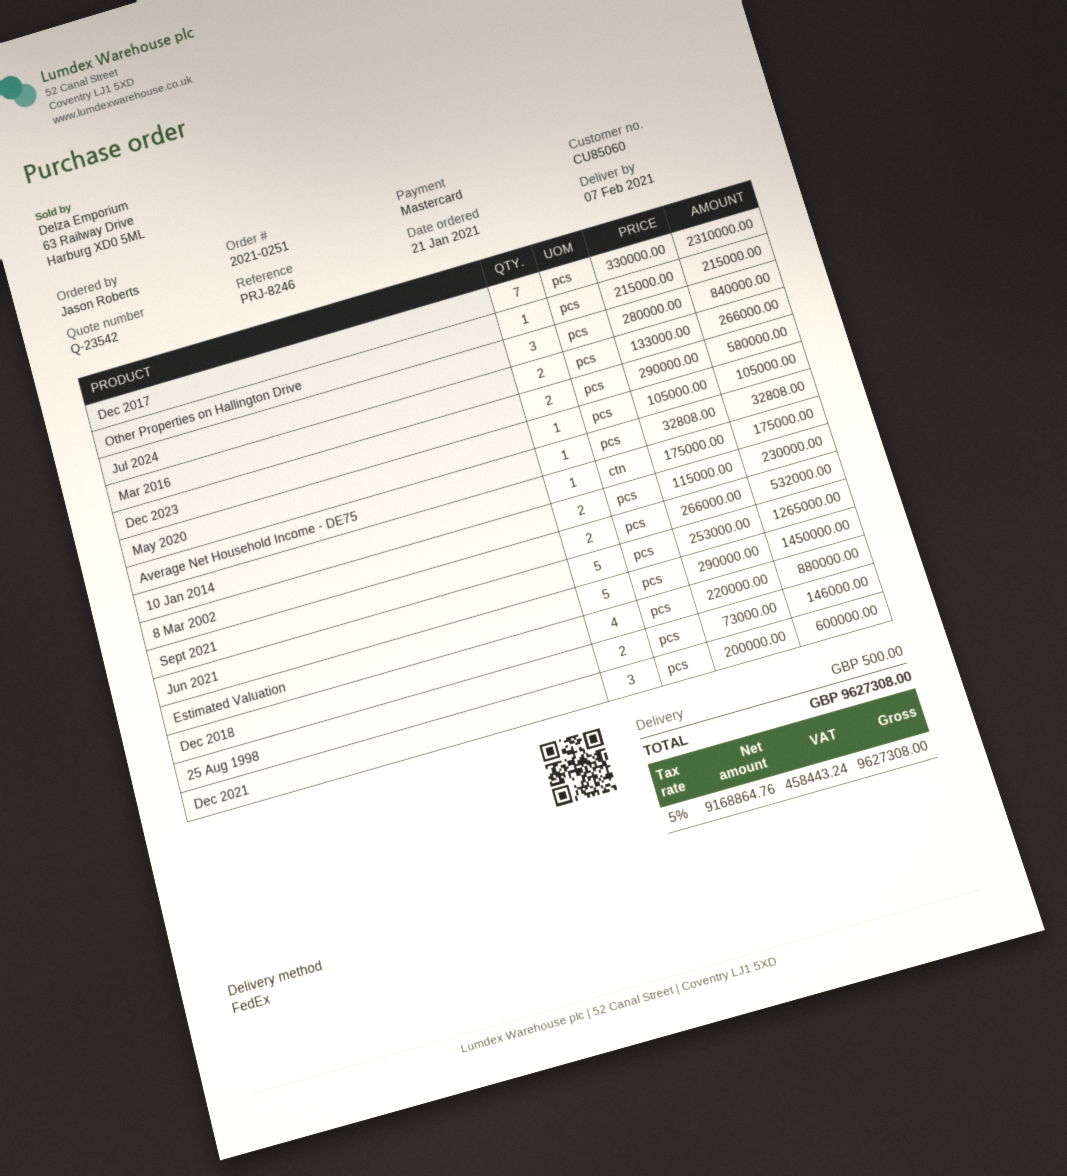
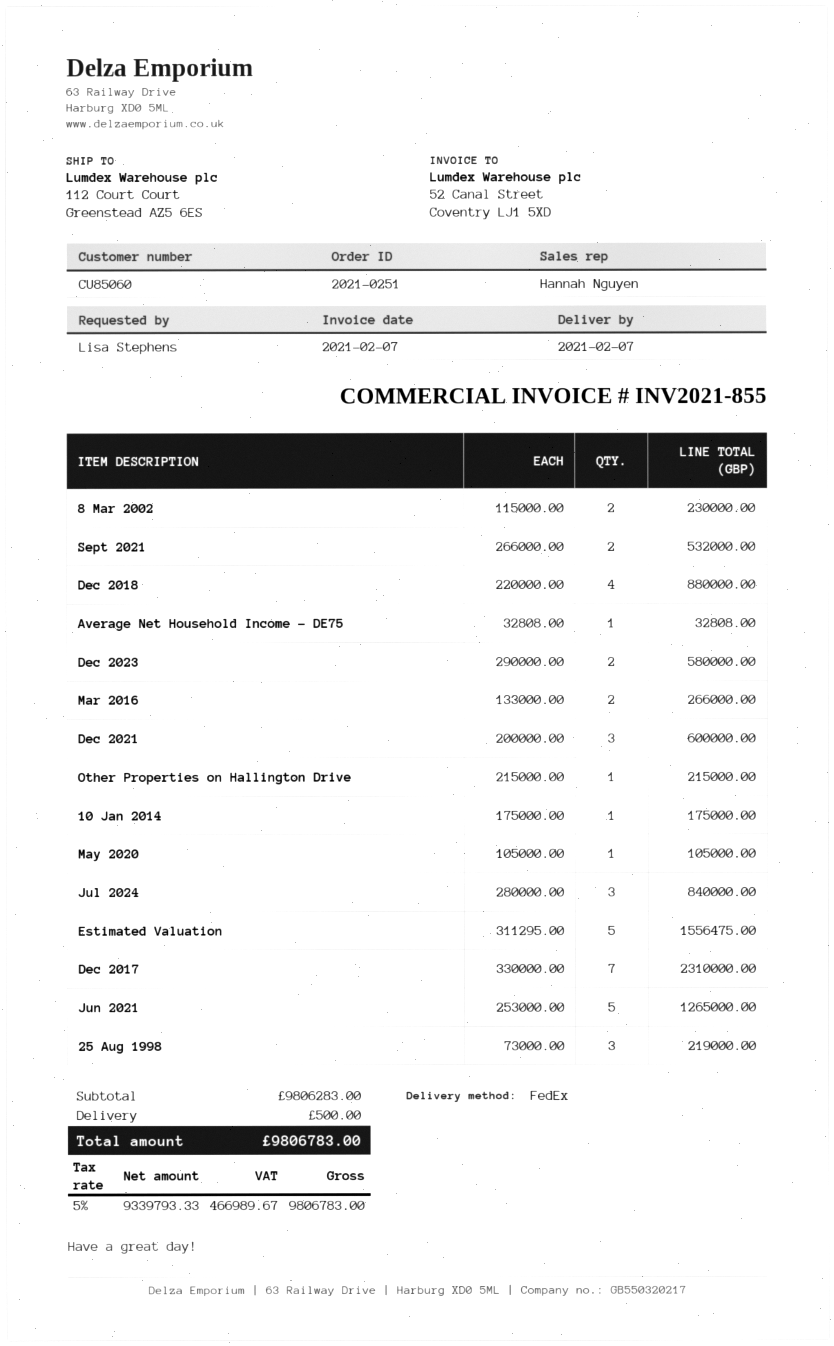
ordered by: Jason Roberts -> Lisa Stephens
Estimated Valuation: 5 x 290000.00 = 1450000.00 -> 5 x 311295.00 = 1556475.00
25 Aug 1998: 2 x 73000.00 = 146000.00 -> 3 x 73000.00 = 219000.00
net: 9168864.76 -> 9339793.33
tax: 5% = 458443.24 -> 5% = 466989.67
total: 9627308.00 -> 9806783.00

